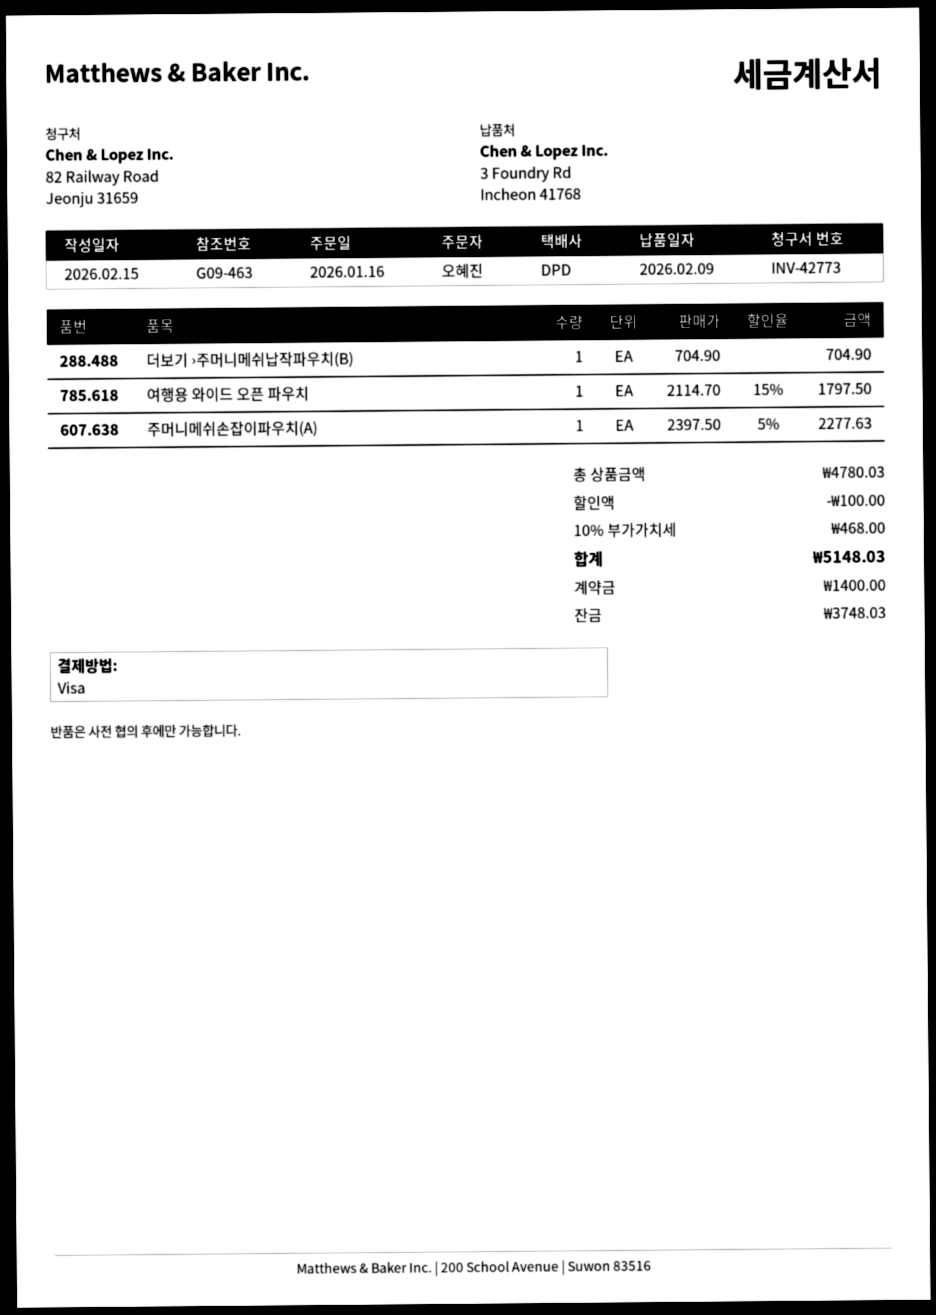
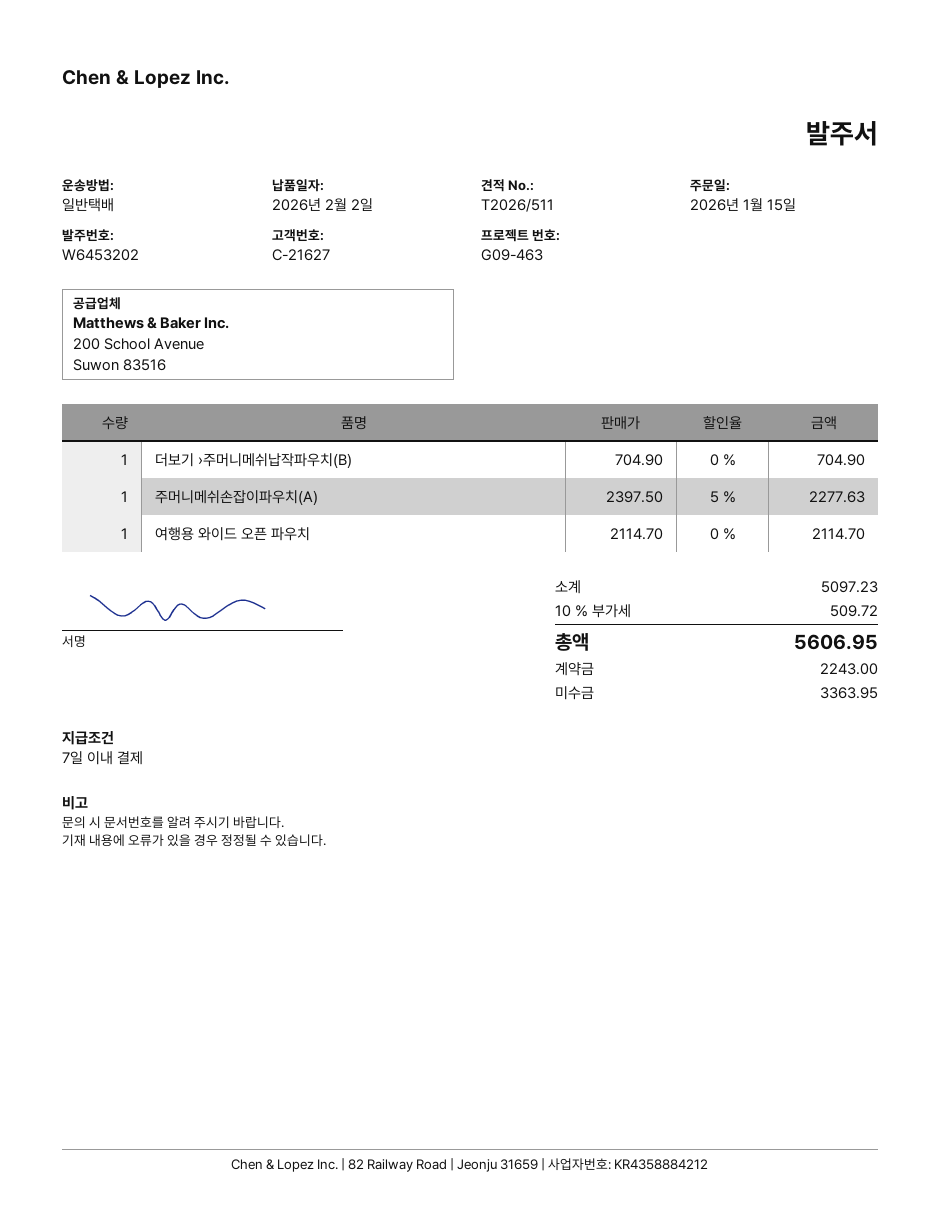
order date: 2026-01-16 -> 2026-01-15
delivery date: 2026-02-09 -> 2026-02-02
shipping method: DPD -> standard
여행용 와이드 오픈 파우치: 1 x 2114.70 - 15% = 1797.50 -> 1 x 2114.70 = 2114.70
subtotal: 4780.03 -> 5097.23
discount: 100.00 -> none
tax: 10% = 468.00 -> 10% = 509.72
total: 5148.03 -> 5606.95
deposit: 1400.00 -> 2243.00
balance: 3748.03 -> 3363.95

